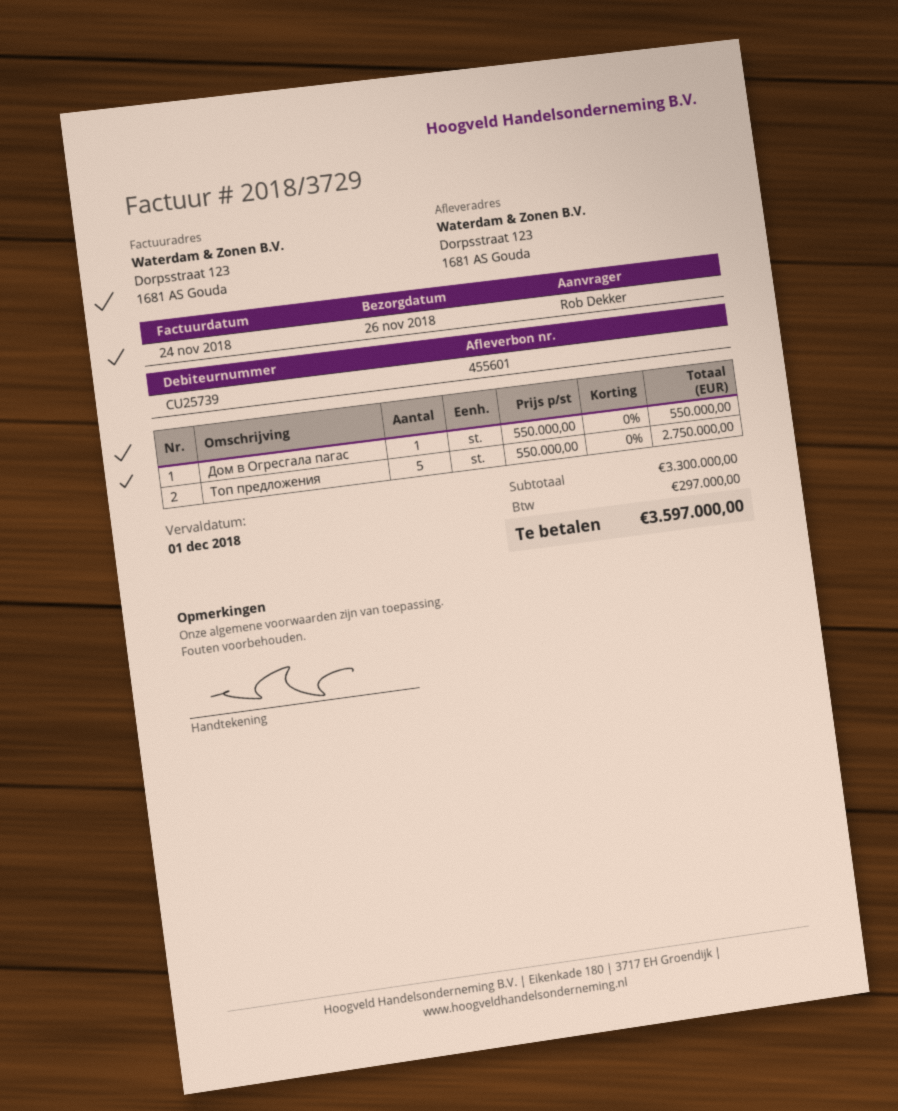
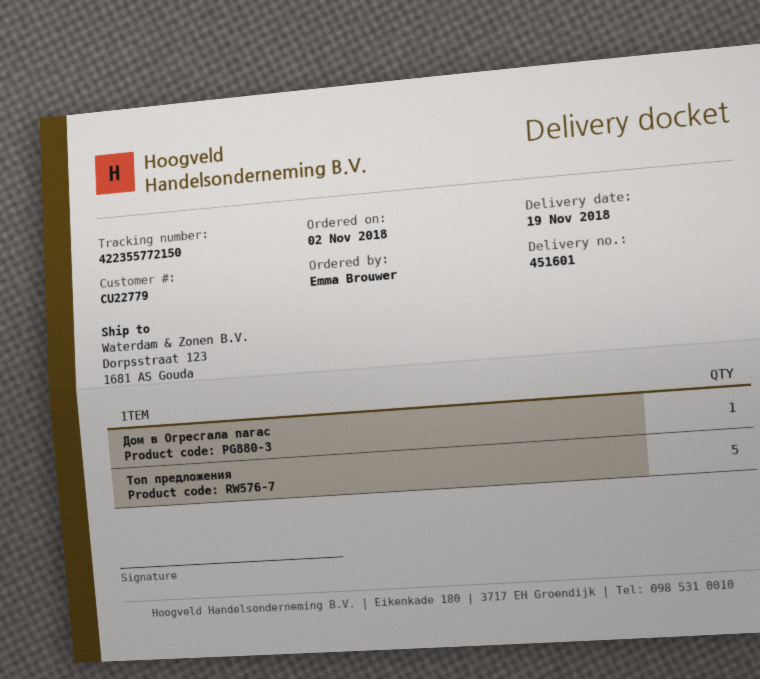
delivery note number: 455601 -> 451601
delivery date: 2018-11-26 -> 2018-11-19
customer number: CU25739 -> CU22779
ordered by: Rob Dekker -> Emma Brouwer

